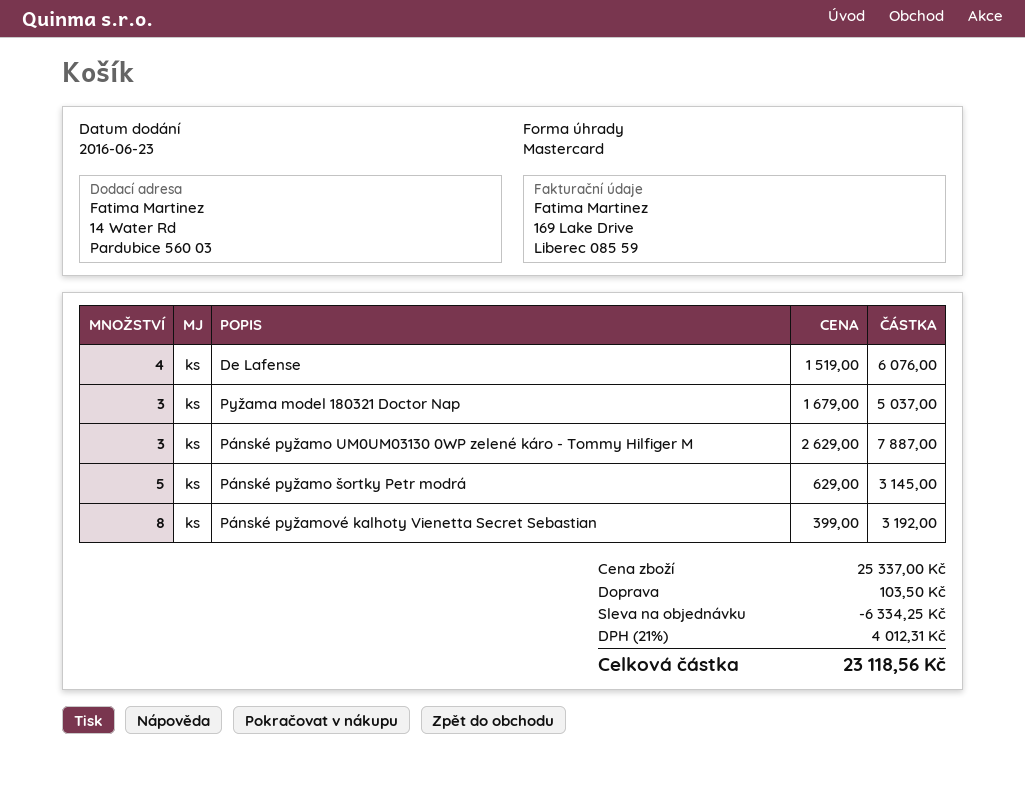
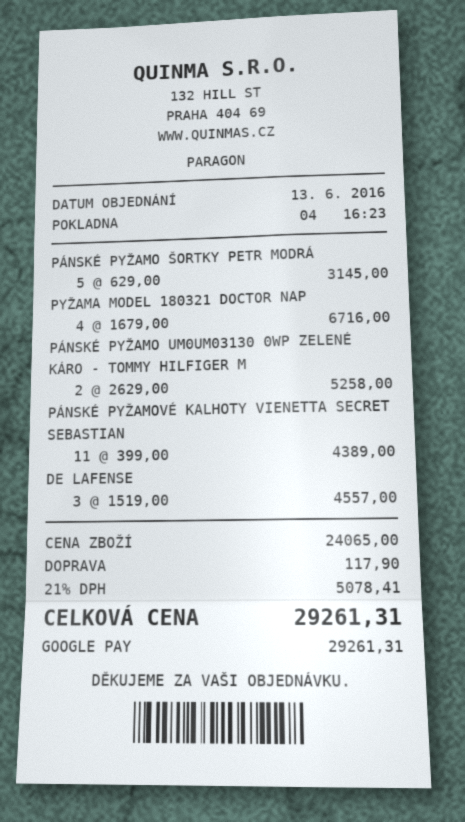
payment method: Mastercard -> Google Pay
De Lafense: 4 x 1519.00 = 6076.00 -> 3 x 1519.00 = 4557.00
Pyžama model 180321 Doctor Nap: 3 x 1679.00 = 5037.00 -> 4 x 1679.00 = 6716.00
Pánské pyžamo UM0UM03130 0WP zelené káro - Tommy Hilfiger M: 3 x 2629.00 = 7887.00 -> 2 x 2629.00 = 5258.00
Pánské pyžamové kalhoty Vienetta Secret Sebastian: 8 x 399.00 = 3192.00 -> 11 x 399.00 = 4389.00
subtotal: 25337.00 -> 24065.00
discount: 6334.25 -> none
shipping: 103.50 -> 117.90
tax: 21% = 4012.31 -> 21% = 5078.41
total: 23118.56 -> 29261.31

